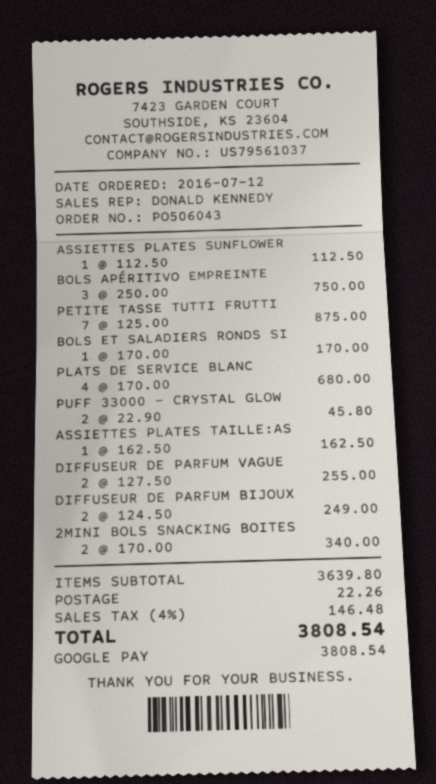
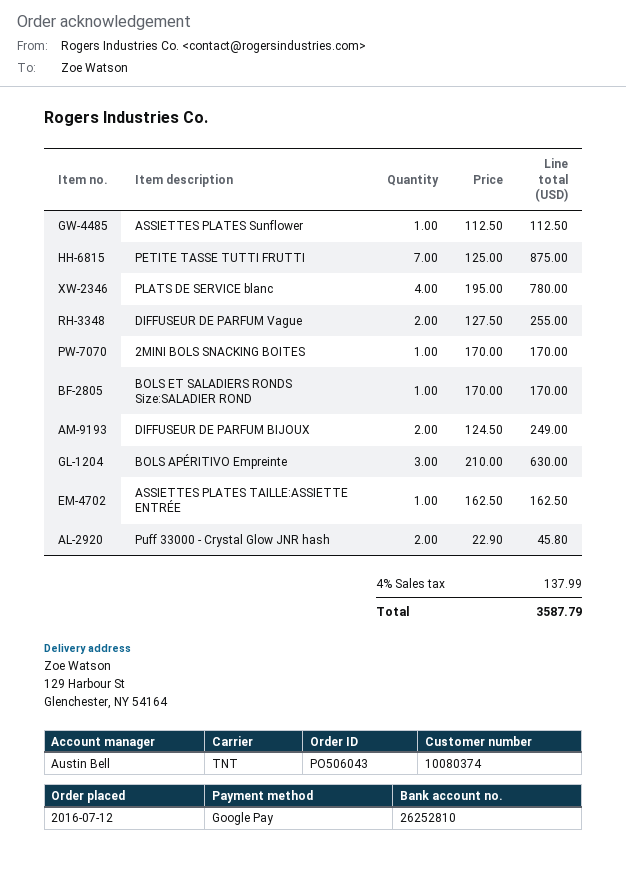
sales rep: DONALD KENNEDY -> Austin Bell
BOLS APÉRITIVO EMPREINTE: 3 x 250.00 = 750.00 -> 3 x 210.00 = 630.00
PLATS DE SERVICE BLANC: 4 x 170.00 = 680.00 -> 4 x 195.00 = 780.00
2MINI BOLS SNACKING BOITES: 2 x 170.00 = 340.00 -> 1 x 170.00 = 170.00
shipping: 22.26 -> none
tax: 4% = 146.48 -> 4% = 137.99
total: 3808.54 -> 3587.79

